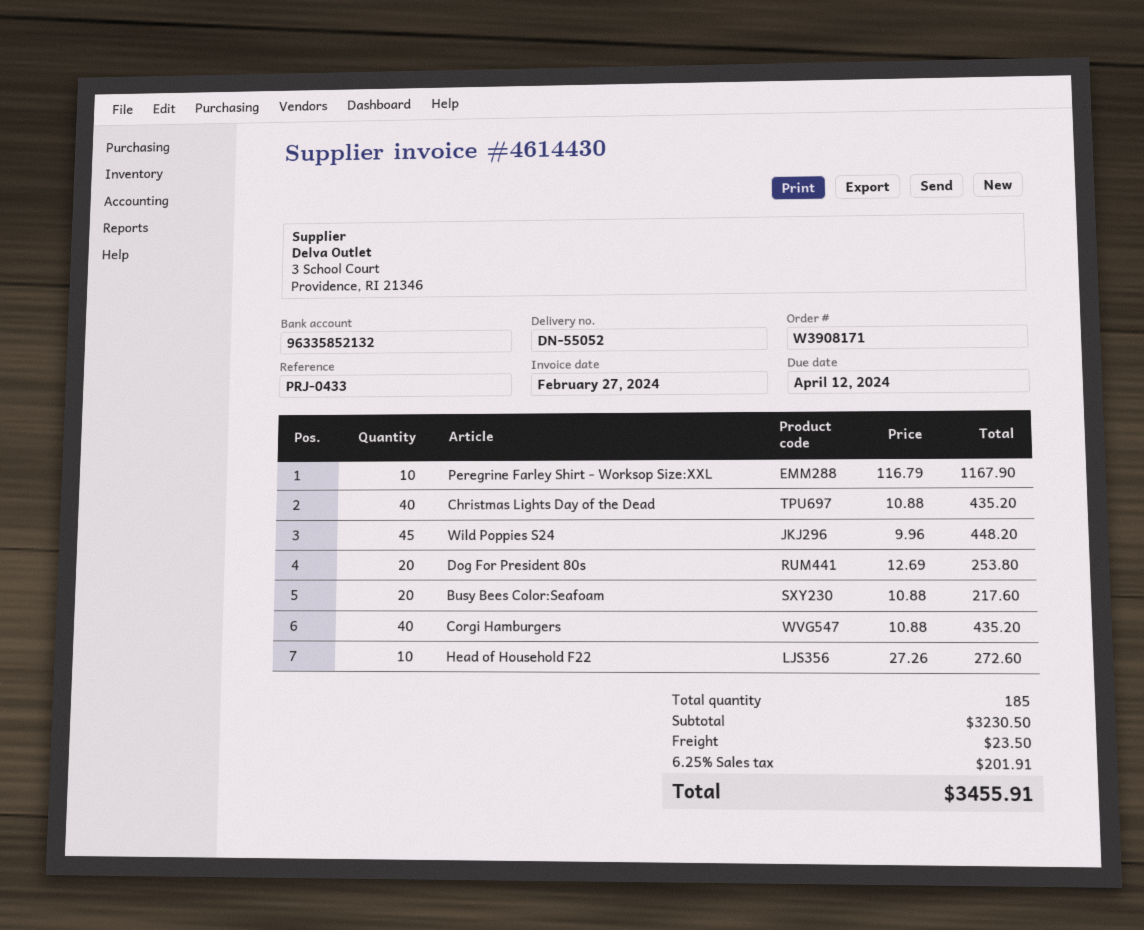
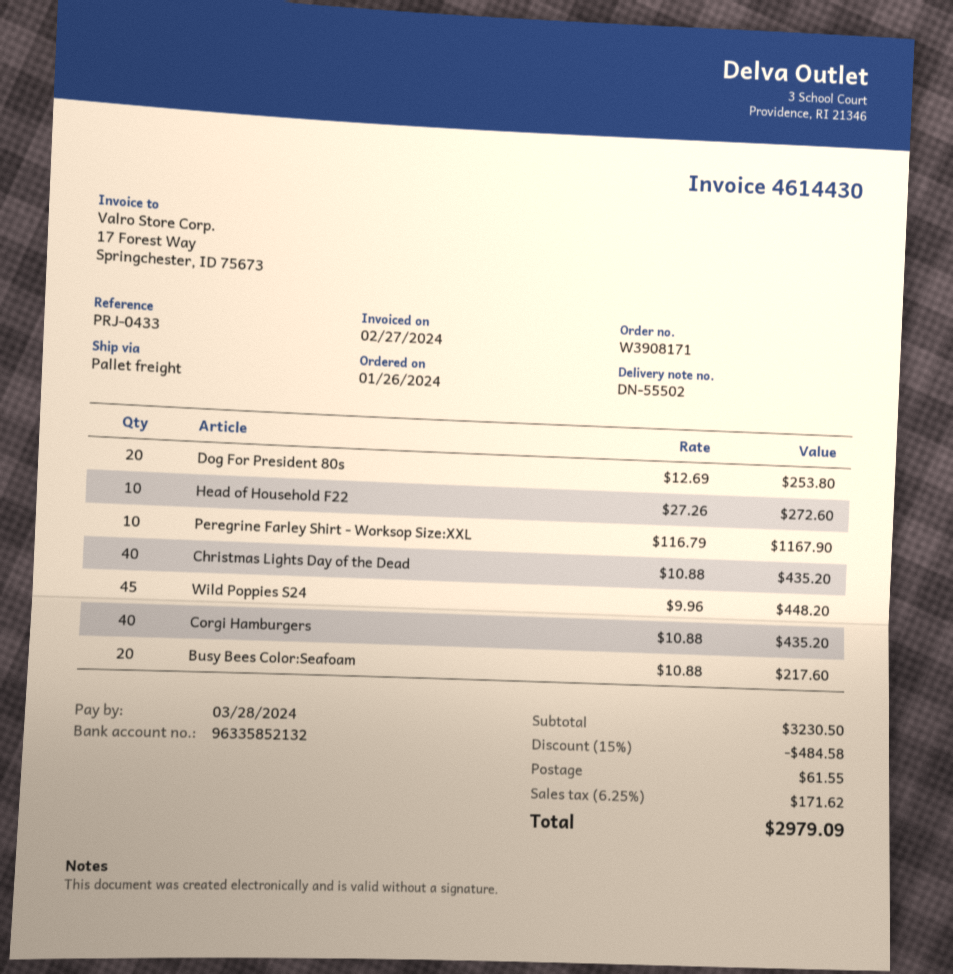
delivery note number: DN-55052 -> DN-55502
due date: 2024-04-12 -> 2024-03-28
discount: none -> 15% = 484.58
shipping: 23.50 -> 61.55
tax: 6.25% = 201.91 -> 6.25% = 171.62
total: 3455.91 -> 2979.09

